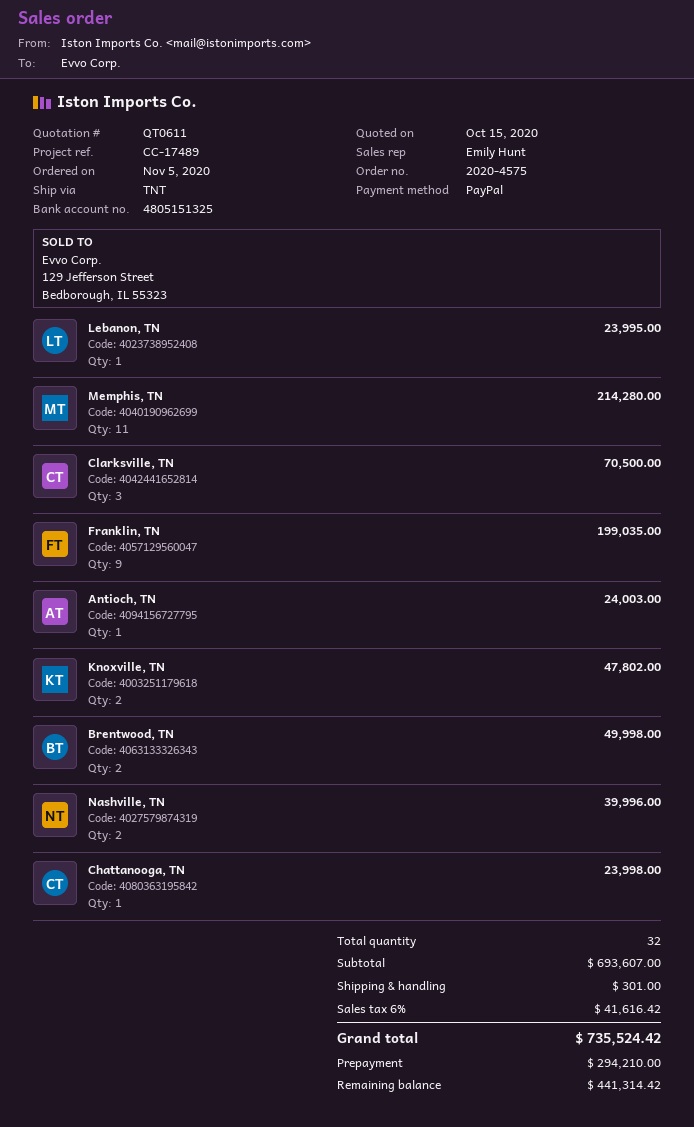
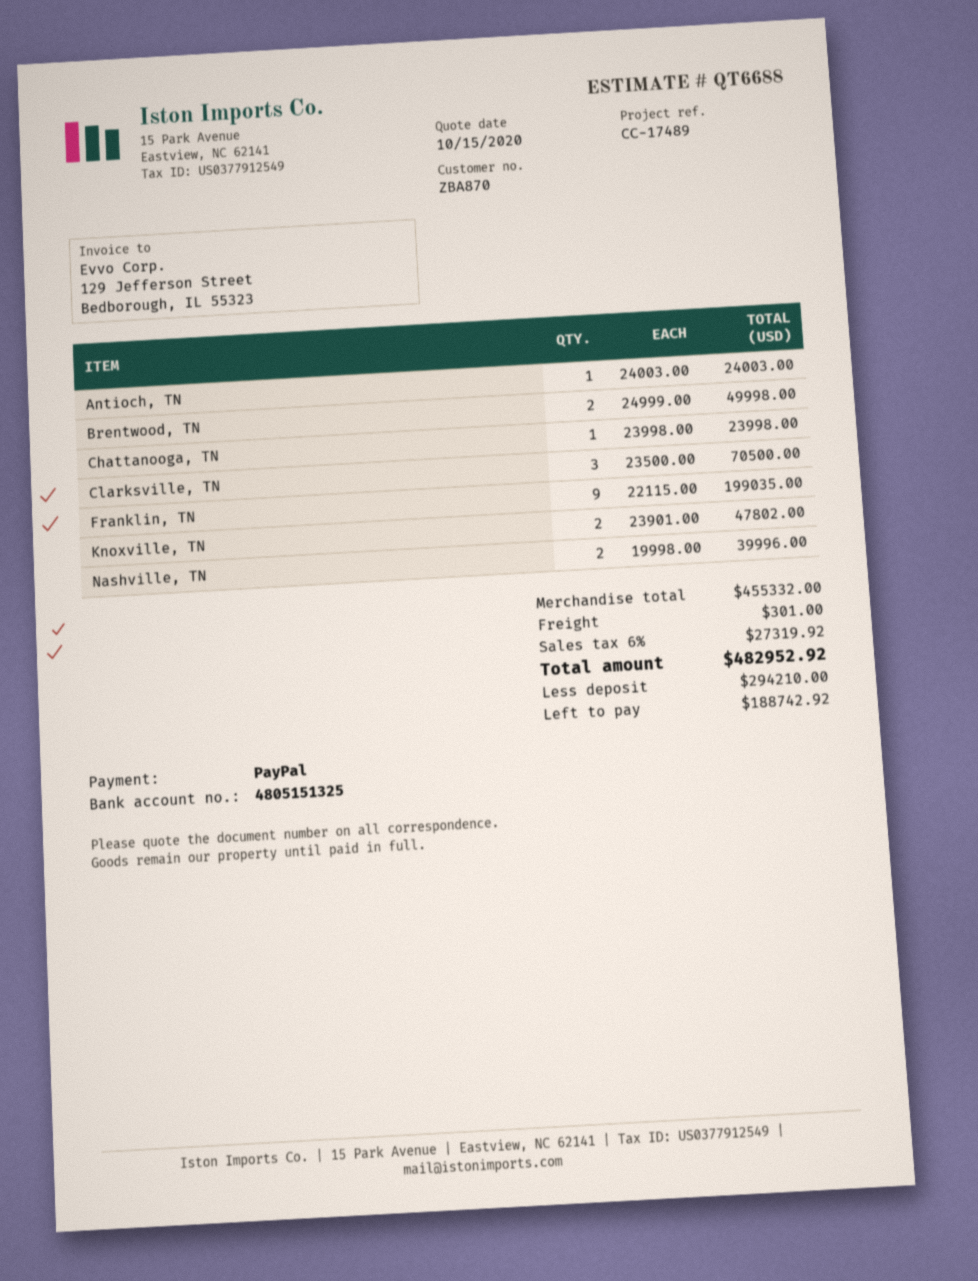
quote number: QT0611 -> QT6688
Lebanon, TN: 1 for 23995.00 -> none
Memphis, TN: 11 for 214280.00 -> none
subtotal: 693607.00 -> 455332.00
tax: 6% = 41616.42 -> 6% = 27319.92
total: 735524.42 -> 482952.92
balance: 441314.42 -> 188742.92

